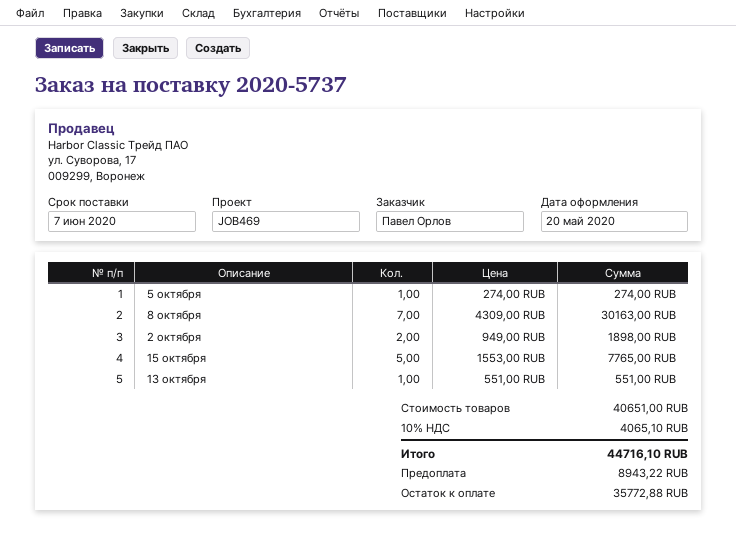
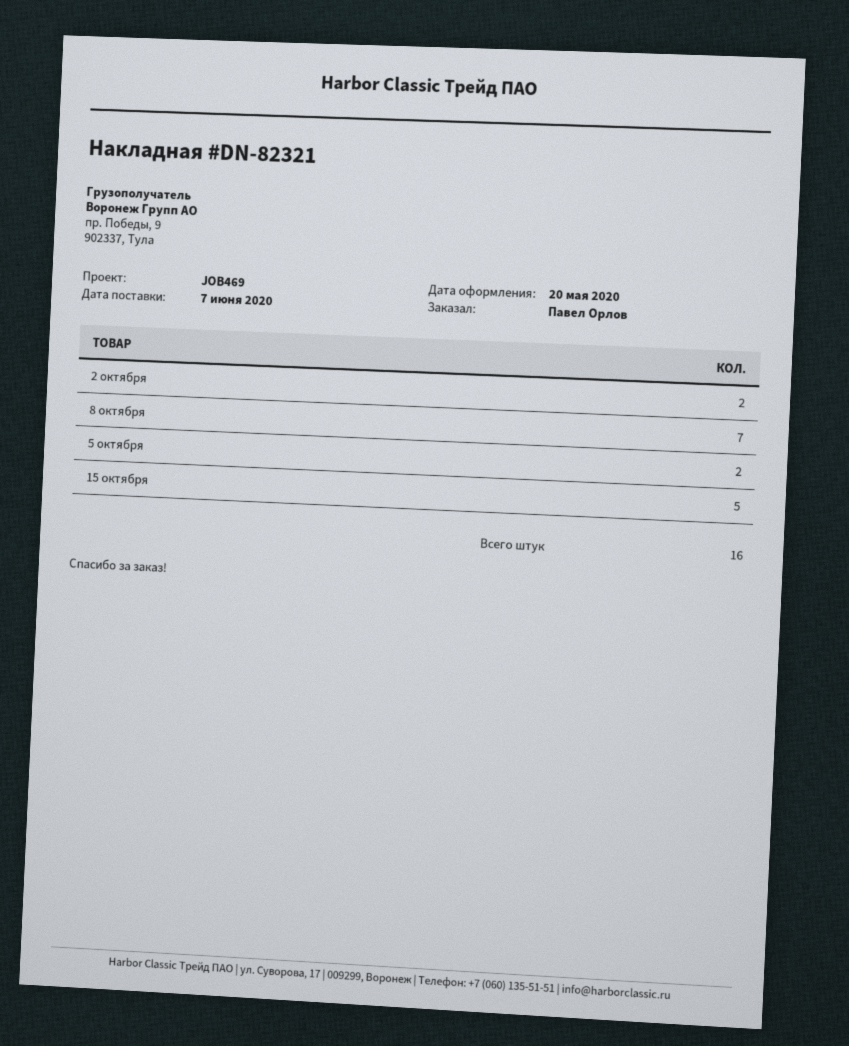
5 октября: 1 -> 2
13 октября: 1 -> none

